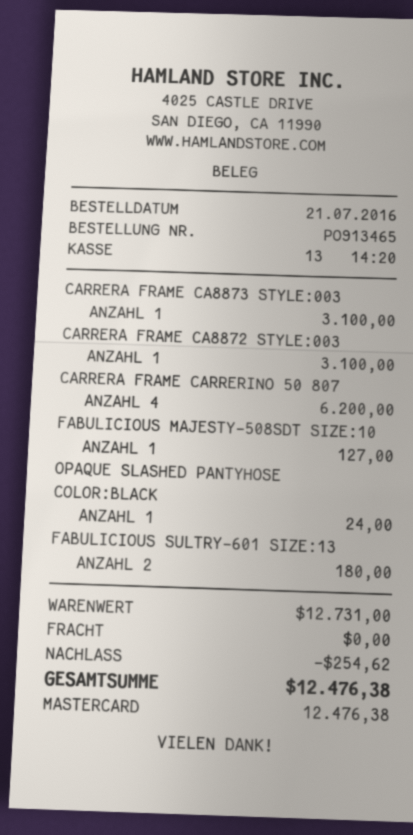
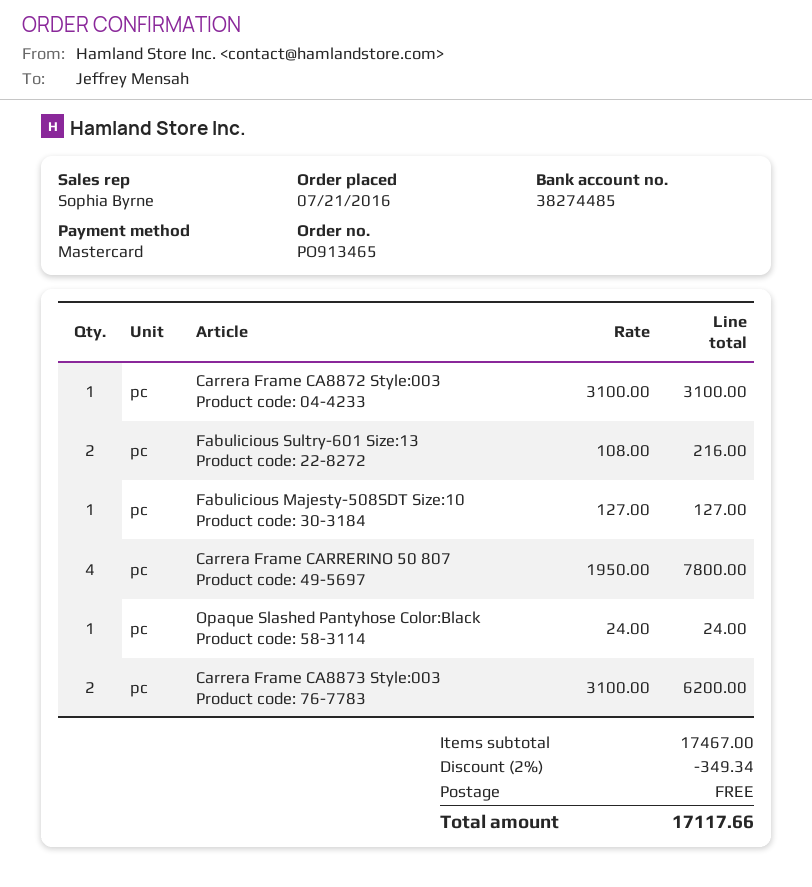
CARRERA FRAME CA8873 STYLE:003: 1 for 3100.00 -> 2 for 6200.00
CARRERA FRAME CARRERINO 50 807: 4 for 6200.00 -> 4 for 7800.00
FABULICIOUS SULTRY-601 SIZE:13: 2 for 180.00 -> 2 for 216.00
subtotal: 12731.00 -> 17467.00
discount: 254.62 -> 349.34
total: 12476.38 -> 17117.66

